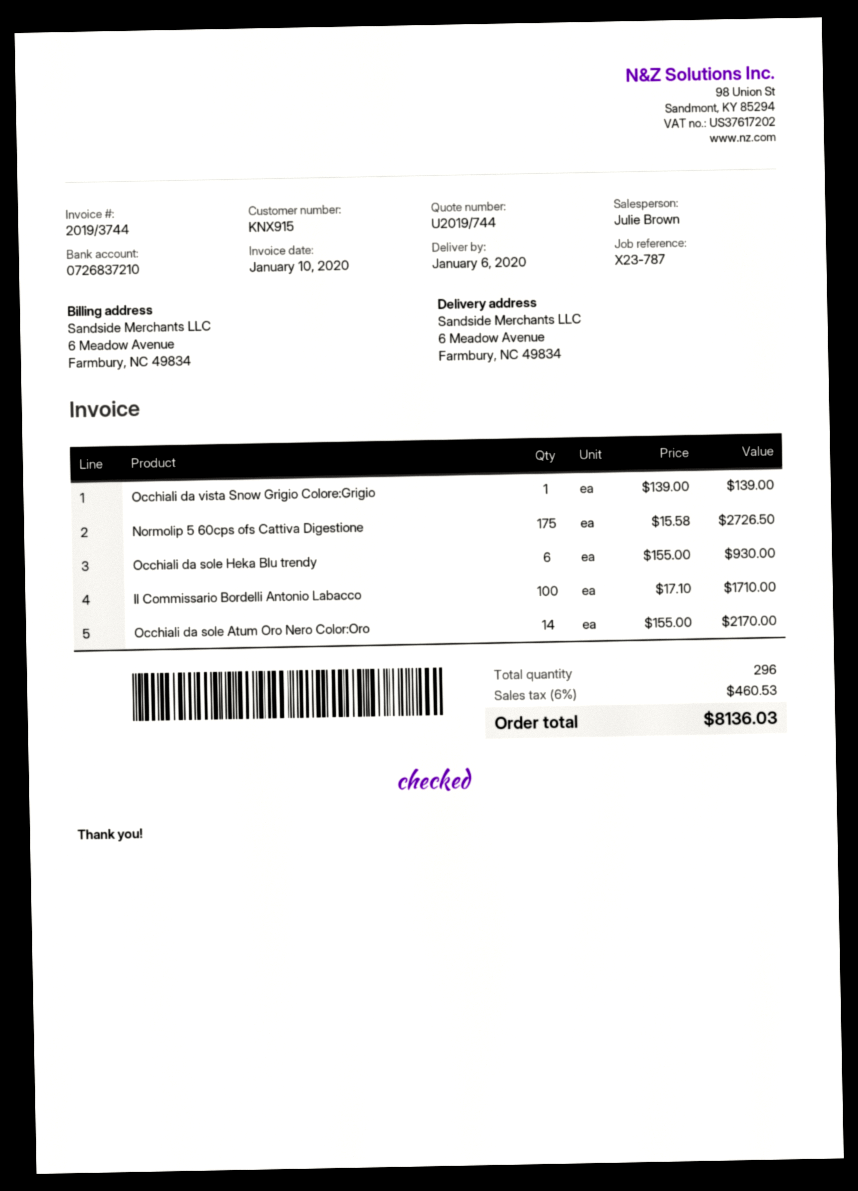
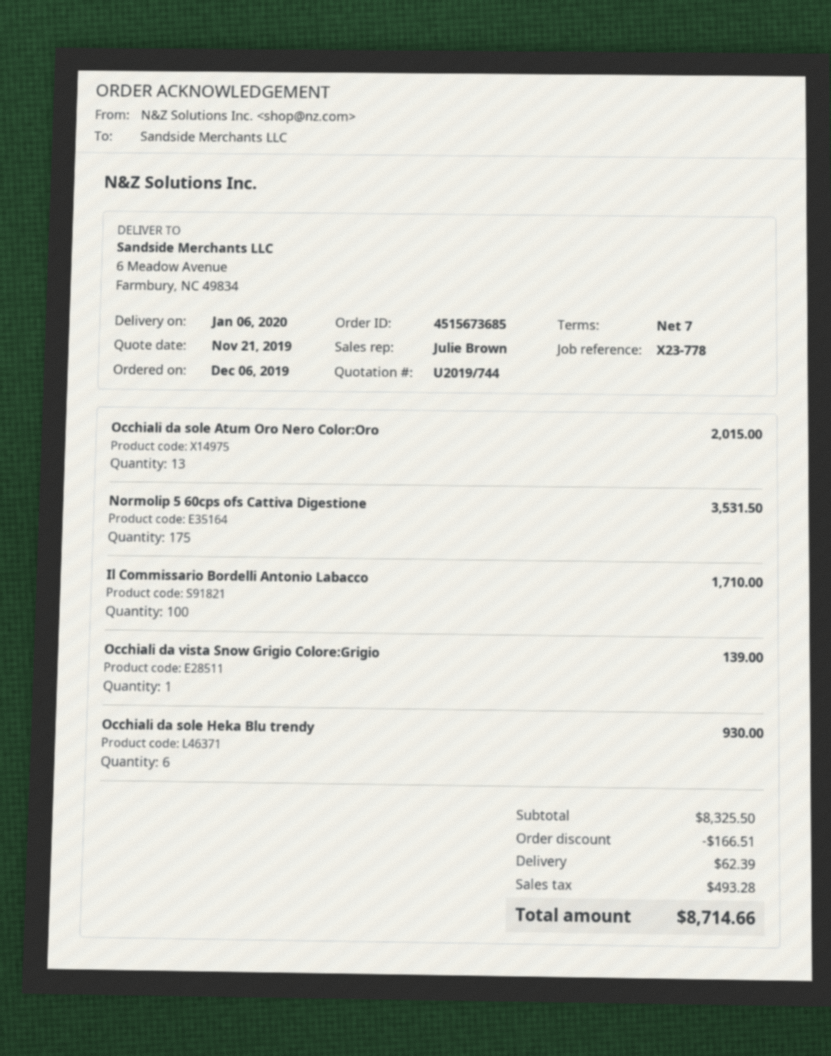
reference: X23-787 -> X23-778
Normolip 5 60cps ofs Cattiva Digestione: 175 for 2726.50 -> 175 for 3531.50
Occhiali da sole Atum Oro Nero Color:Oro: 14 for 2170.00 -> 13 for 2015.00
discount: none -> 166.51
shipping: none -> 62.39
tax: 460.53 -> 493.28
total: 8136.03 -> 8714.66

